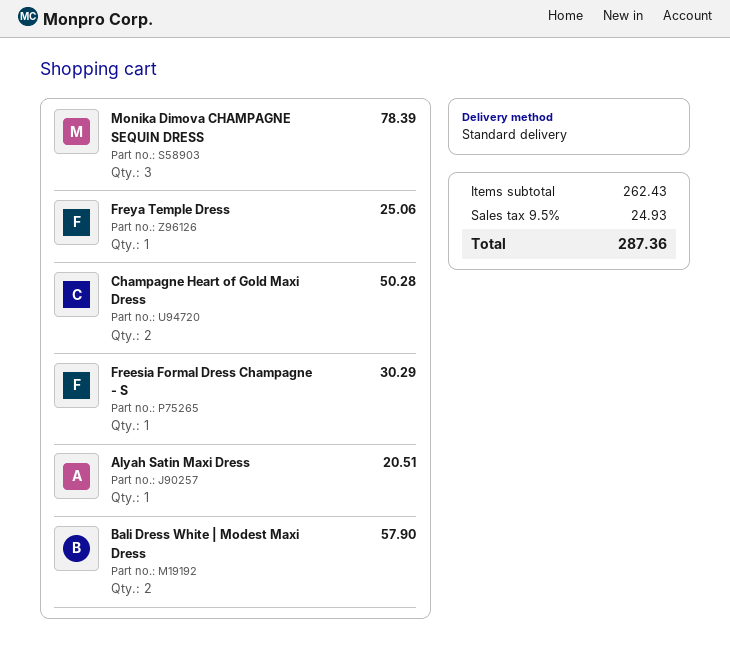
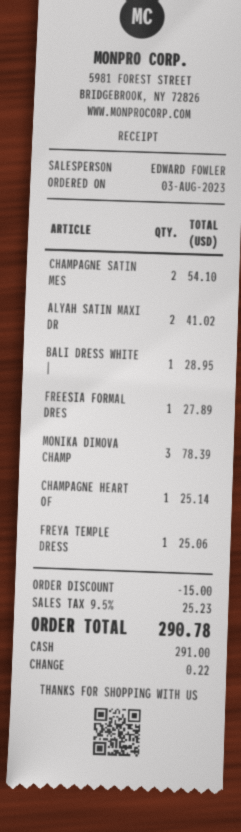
Champagne Heart of Gold Maxi Dress: 2 for 50.28 -> 1 for 25.14
Freesia Formal Dress Champagne - S: 1 for 30.29 -> 1 for 27.89
Alyah Satin Maxi Dress: 1 for 20.51 -> 2 for 41.02
Bali Dress White | Modest Maxi Dress: 2 for 57.90 -> 1 for 28.95
CHAMPAGNE SATIN MES: none -> 2 for 54.10
discount: none -> 15.00
tax: 9.5% = 24.93 -> 9.5% = 25.23
total: 287.36 -> 290.78

